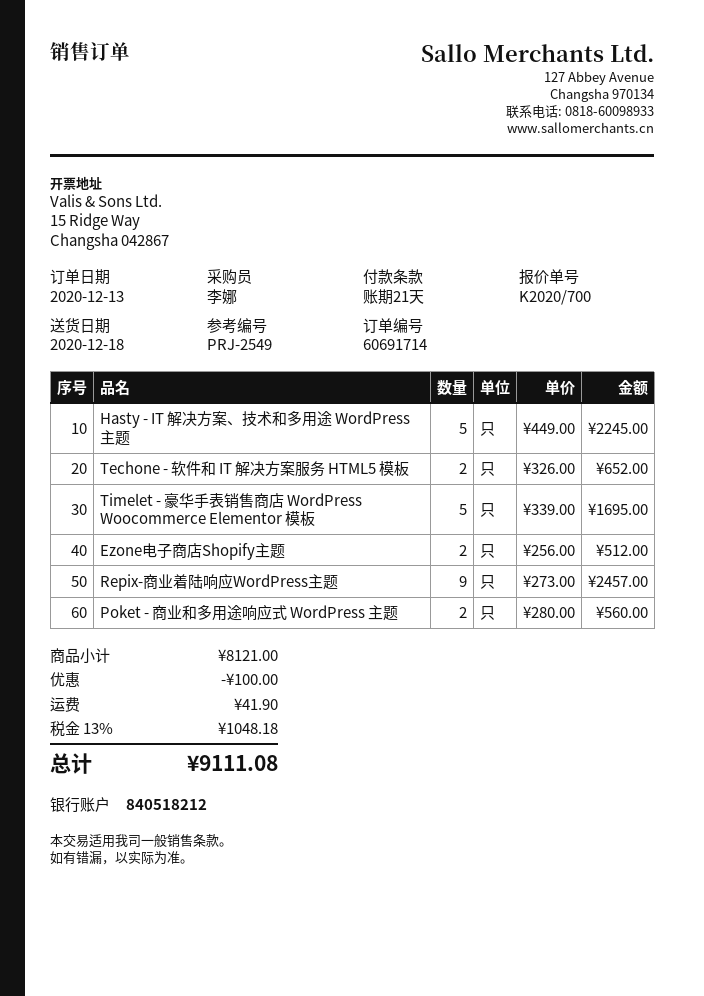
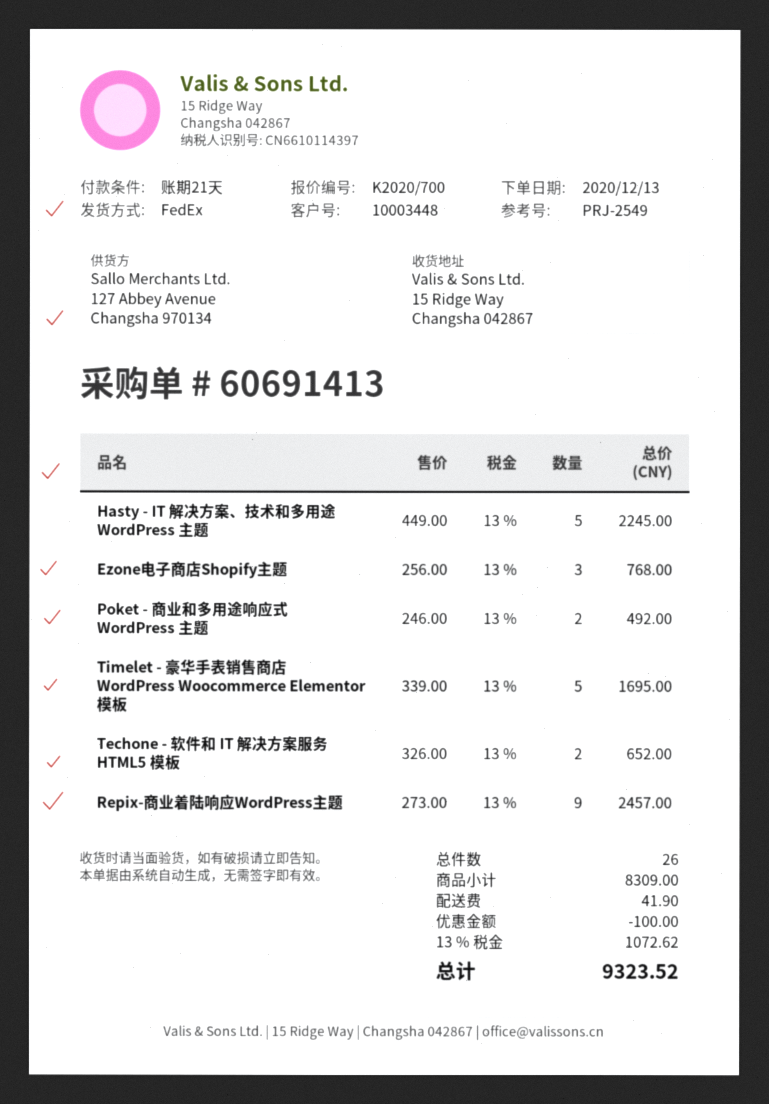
order number: 60691714 -> 60691413
Ezone电子商店Shopify主题: 2 x 256.00 = 512.00 -> 3 x 256.00 = 768.00
Poket - 商业和多用途响应式 WordPress 主题: 2 x 280.00 = 560.00 -> 2 x 246.00 = 492.00
subtotal: 8121.00 -> 8309.00
tax: 13% = 1048.18 -> 13% = 1072.62
total: 9111.08 -> 9323.52

